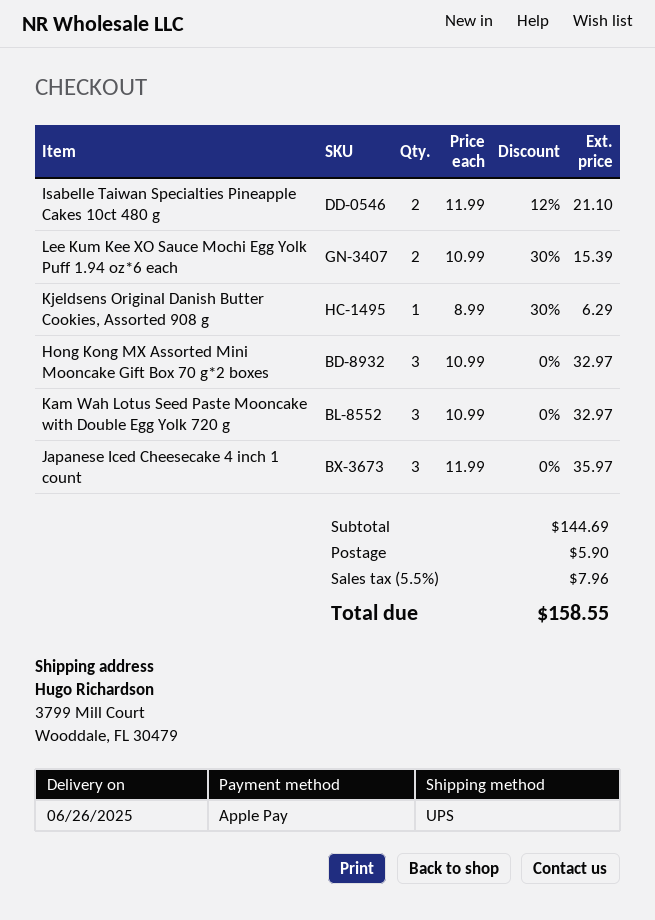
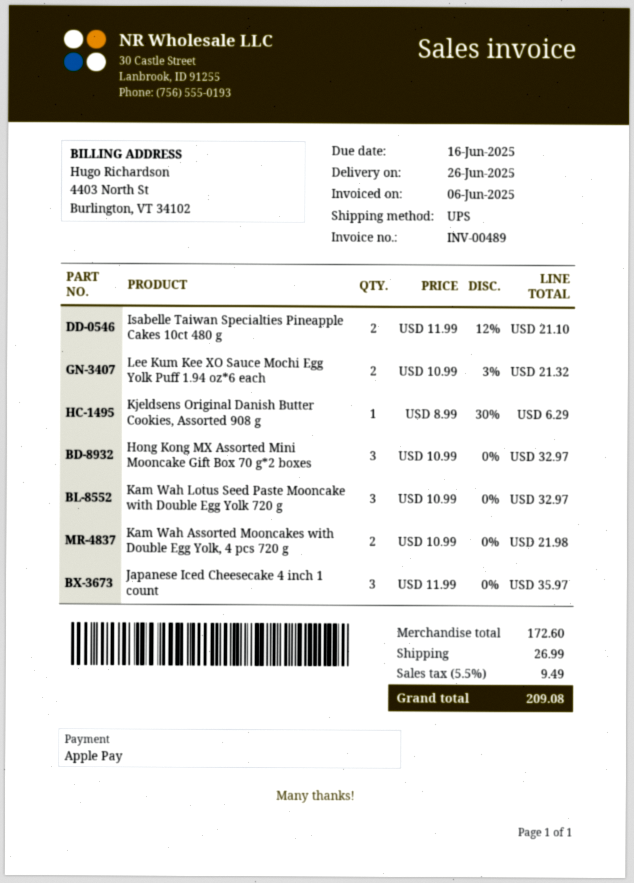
Lee Kum Kee XO Sauce Mochi Egg Yolk Puff 1.94 oz*6 each: 2 x 10.99 - 30% = 15.39 -> 2 x 10.99 - 3% = 21.32
Kam Wah Assorted Mooncakes with Double Egg Yolk, 4 pcs 720 g: none -> 2 x 10.99 = 21.98
subtotal: 144.69 -> 172.60
shipping: 5.90 -> 26.99
tax: 5.5% = 7.96 -> 5.5% = 9.49
total: 158.55 -> 209.08

